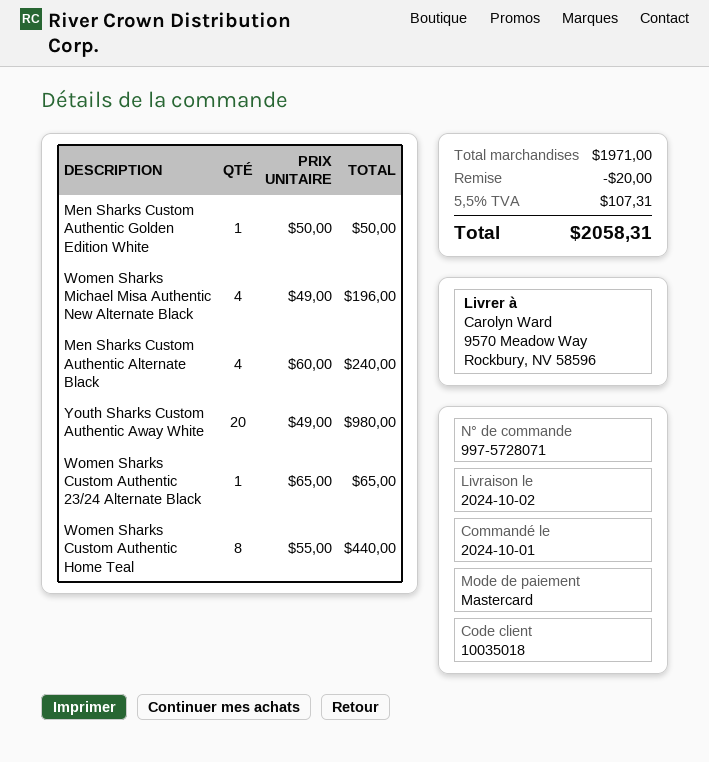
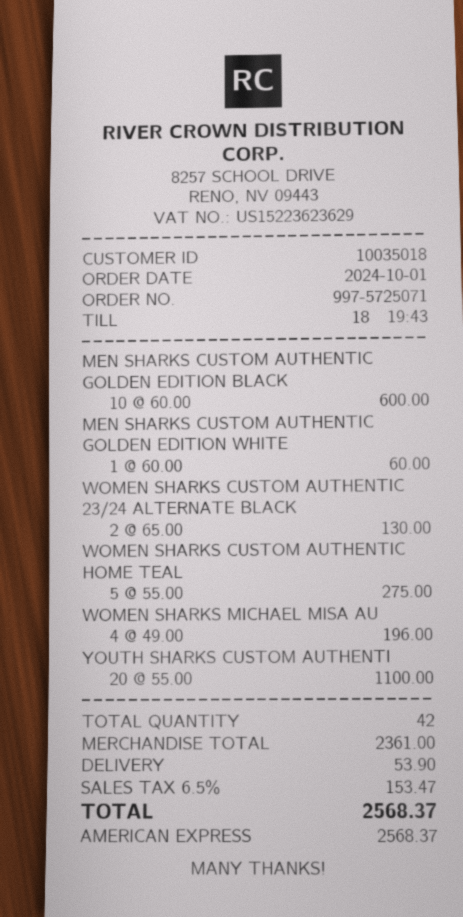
order number: 997-5728071 -> 997-5725071
payment method: Mastercard -> American Express
Men Sharks Custom Authentic Golden Edition White: 1 x 50.00 = 50.00 -> 1 x 60.00 = 60.00
Men Sharks Custom Authentic Alternate Black: 4 x 60.00 = 240.00 -> none
Youth Sharks Custom Authentic Away White: 20 x 49.00 = 980.00 -> 20 x 55.00 = 1100.00
Women Sharks Custom Authentic 23/24 Alternate Black: 1 x 65.00 = 65.00 -> 2 x 65.00 = 130.00
Women Sharks Custom Authentic Home Teal: 8 x 55.00 = 440.00 -> 5 x 55.00 = 275.00
MEN SHARKS CUSTOM AUTHENTIC GOLDEN EDITION BLACK: none -> 10 x 60.00 = 600.00
subtotal: 1971.00 -> 2361.00
discount: 20.00 -> none
shipping: none -> 53.90
tax: 5.5% = 107.31 -> 6.5% = 153.47
total: 2058.31 -> 2568.37

